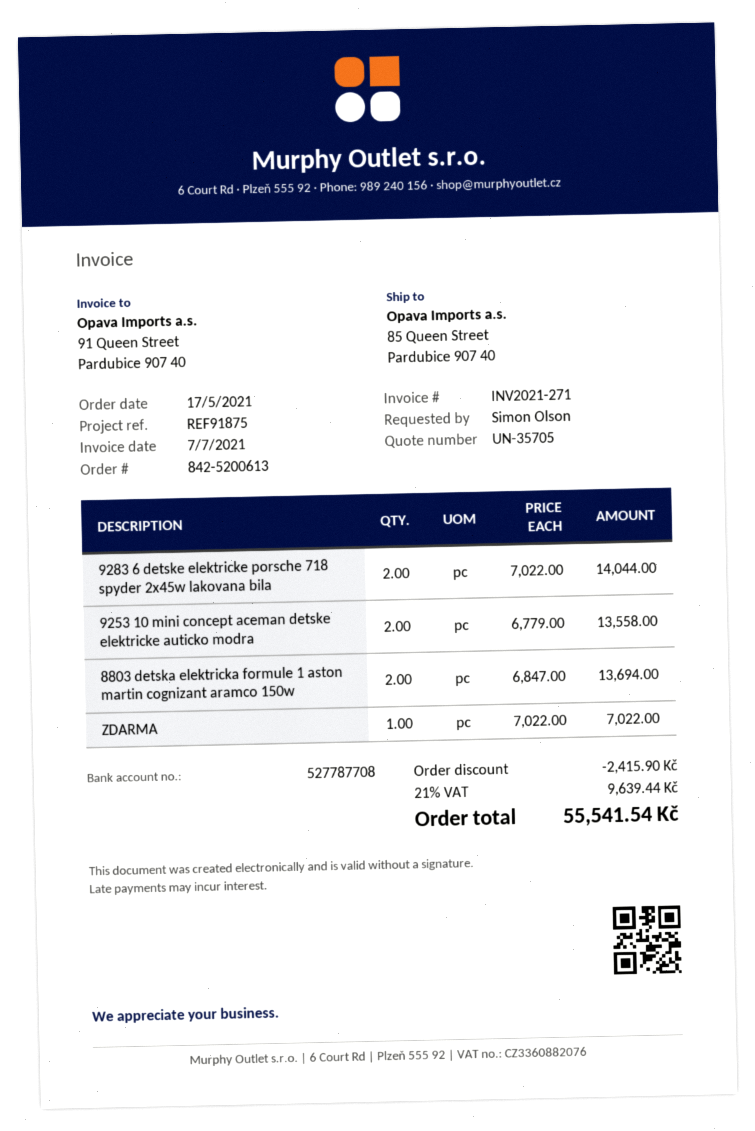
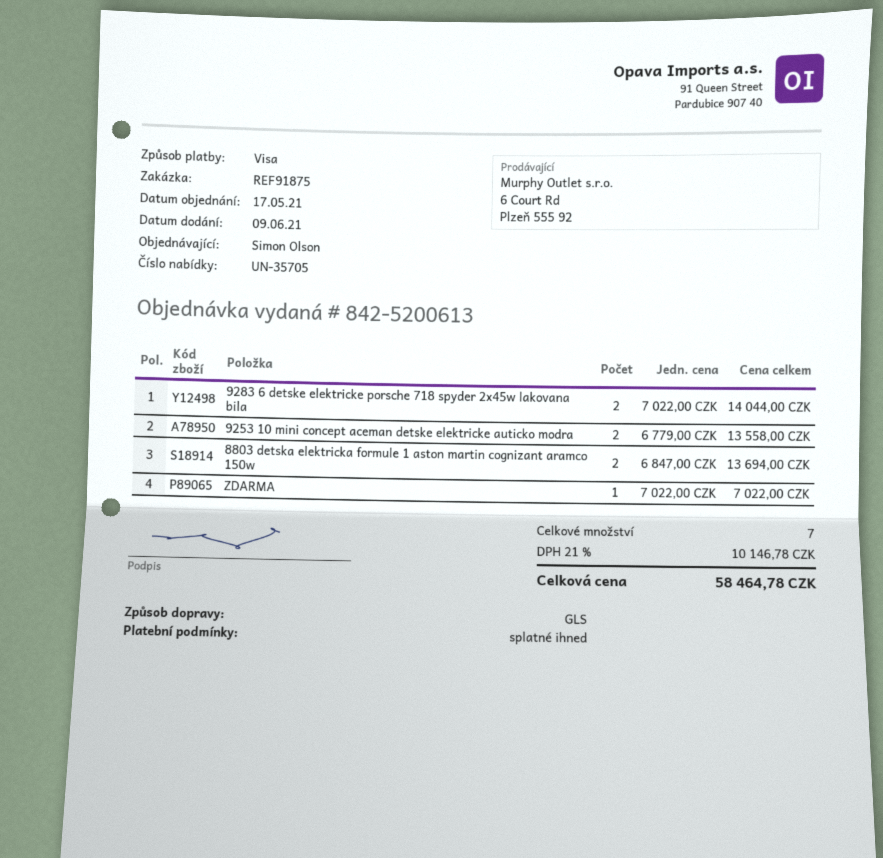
discount: 2415.90 -> none
tax: 21% = 9639.44 -> 21% = 10146.78
total: 55541.54 -> 58464.78

